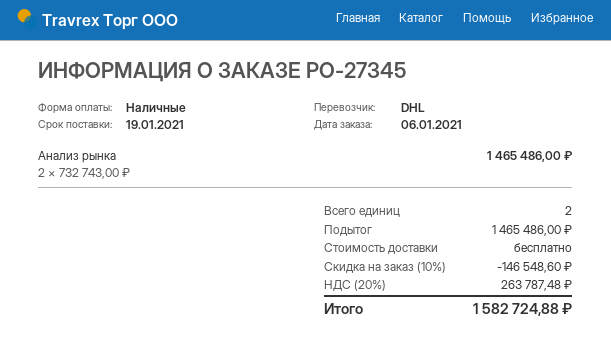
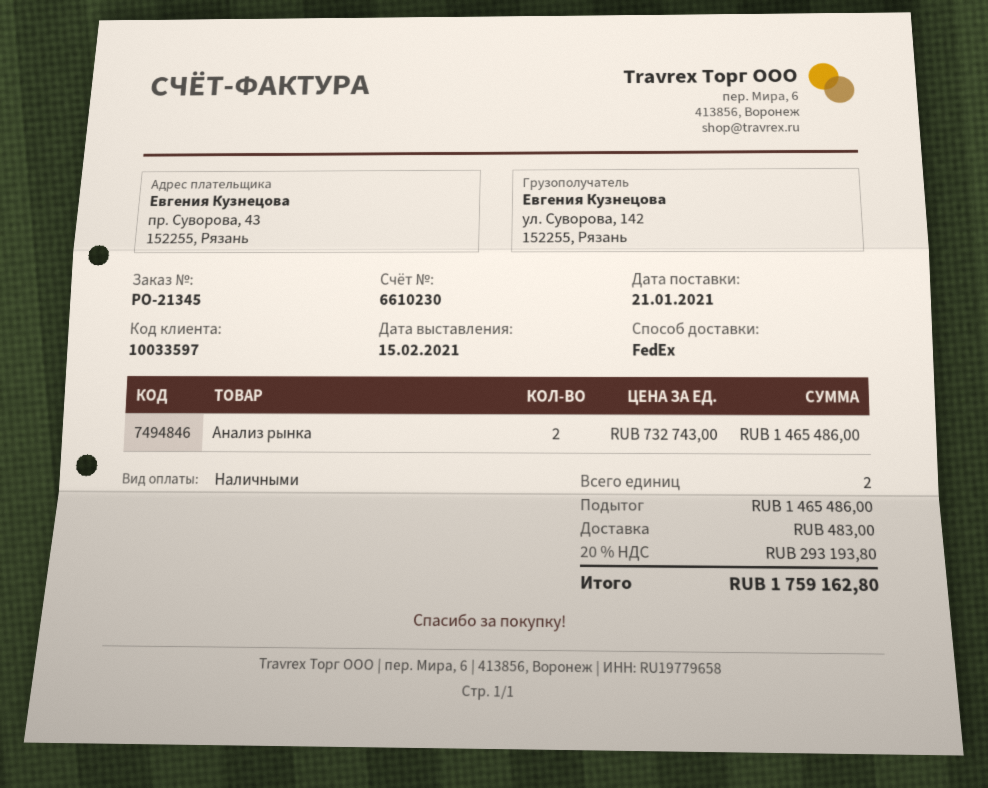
order number: PO-27345 -> PO-21345
delivery date: 2021-01-19 -> 2021-01-21
shipping method: DHL -> FedEx
discount: 10% = 146548.60 -> none
shipping: 0.00 -> 483.00
tax: 20% = 263787.48 -> 20% = 293193.80
total: 1582724.88 -> 1759162.80

